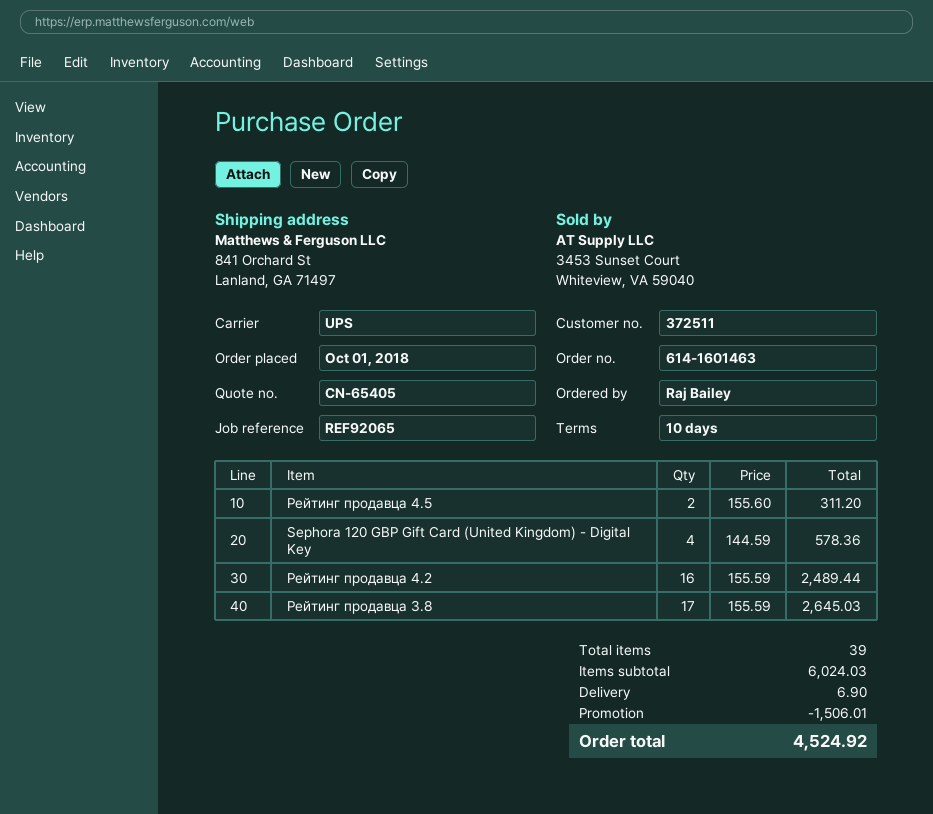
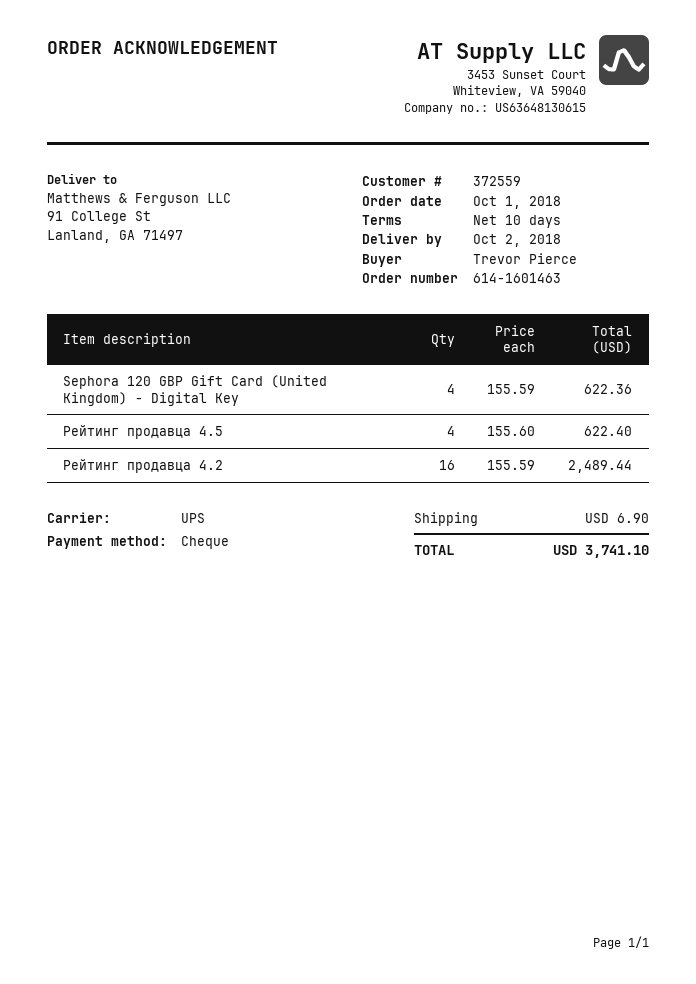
customer number: 372511 -> 372559
ordered by: Raj Bailey -> Trevor Pierce
ship to: 841 Orchard St, Lanland, GA 71497 -> 91 College St, Lanland, GA 71497
Рейтинг продавца 4.5: 2 x 155.60 = 311.20 -> 4 x 155.60 = 622.40
Sephora 120 GBP Gift Card (United Kingdom) - Digital Key: 4 x 144.59 = 578.36 -> 4 x 155.59 = 622.36
Рейтинг продавца 3.8: 17 x 155.59 = 2645.03 -> none
discount: 1506.01 -> none
total: 4524.92 -> 3741.10

